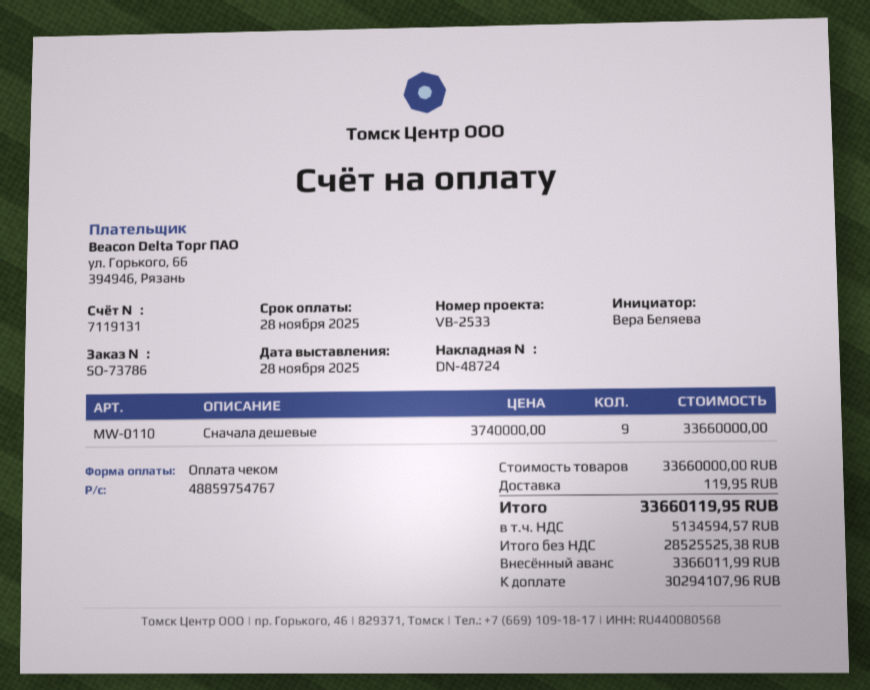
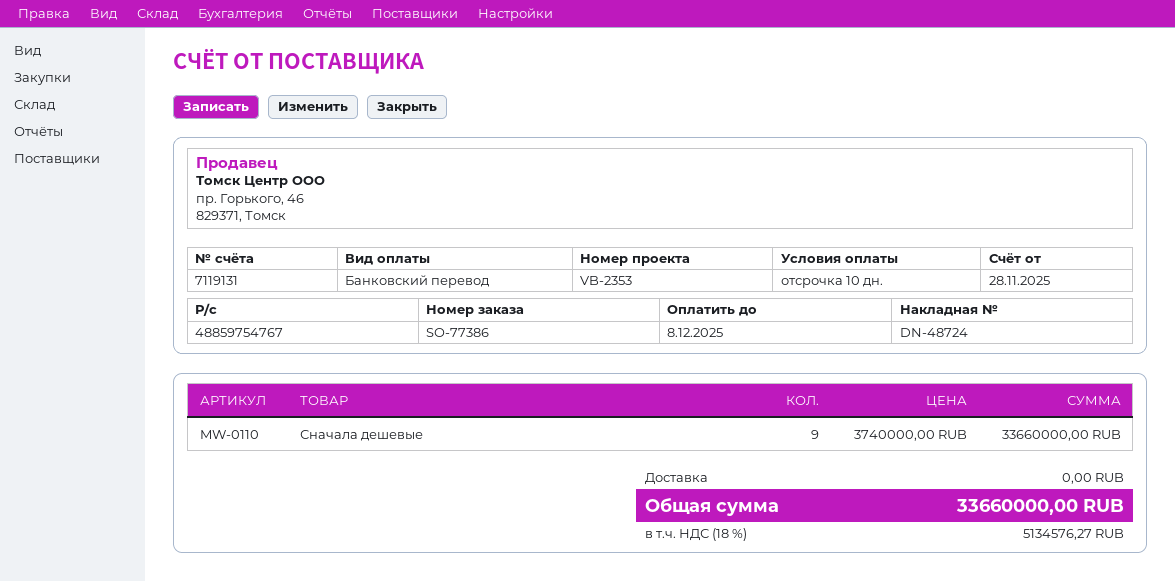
order number: SO-73786 -> SO-77386
due date: 2025-11-28 -> 2025-12-08
reference: VB-2533 -> VB-2353
payment method: cheque -> bank transfer
shipping: 119.95 -> 0.00
tax: 5134594.57 -> 5134576.27
total: 33660119.95 -> 33660000.00

